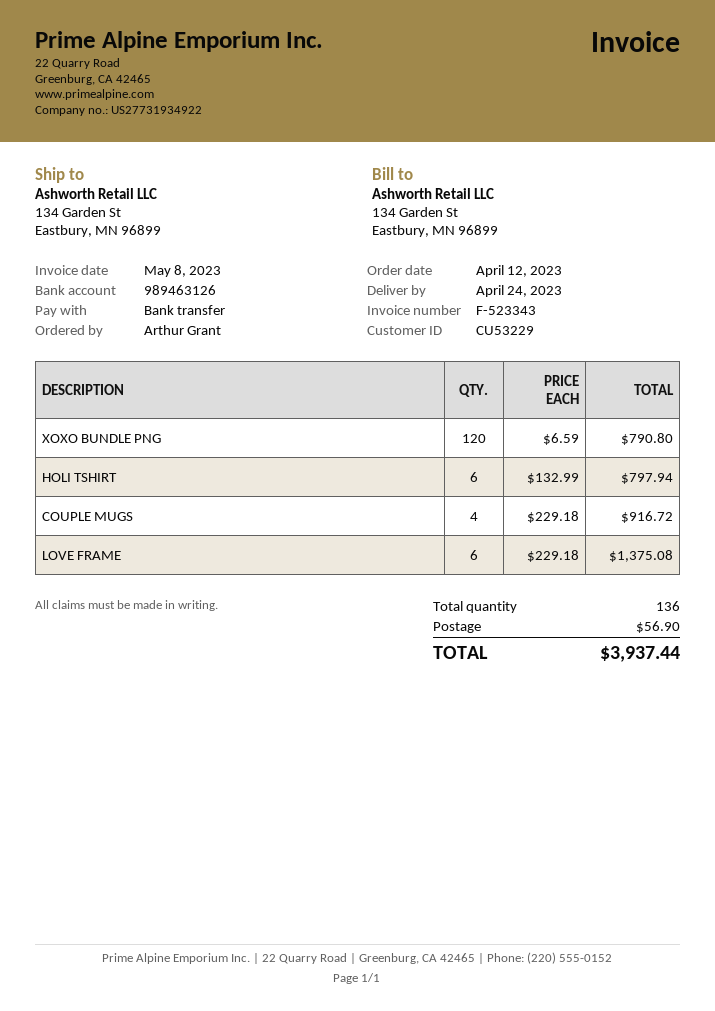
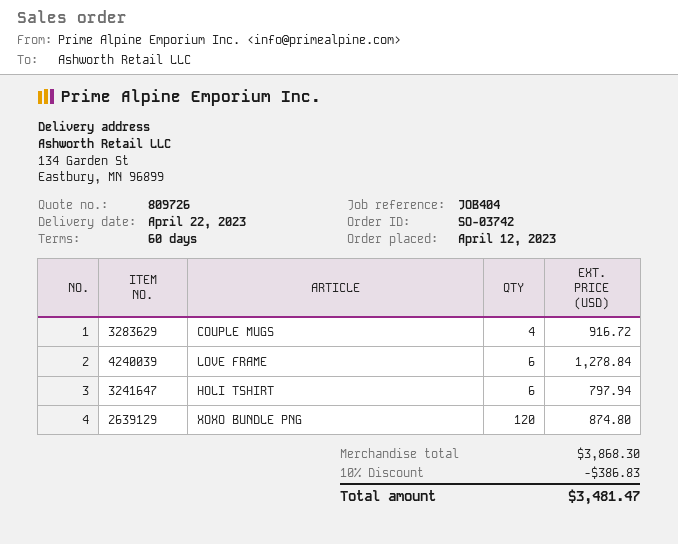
delivery date: 2023-04-24 -> 2023-04-22
XOXO BUNDLE PNG: 120 for 790.80 -> 120 for 874.80
LOVE FRAME: 6 for 1375.08 -> 6 for 1278.84
discount: none -> 10% = 386.83
shipping: 56.90 -> none
total: 3937.44 -> 3481.47

